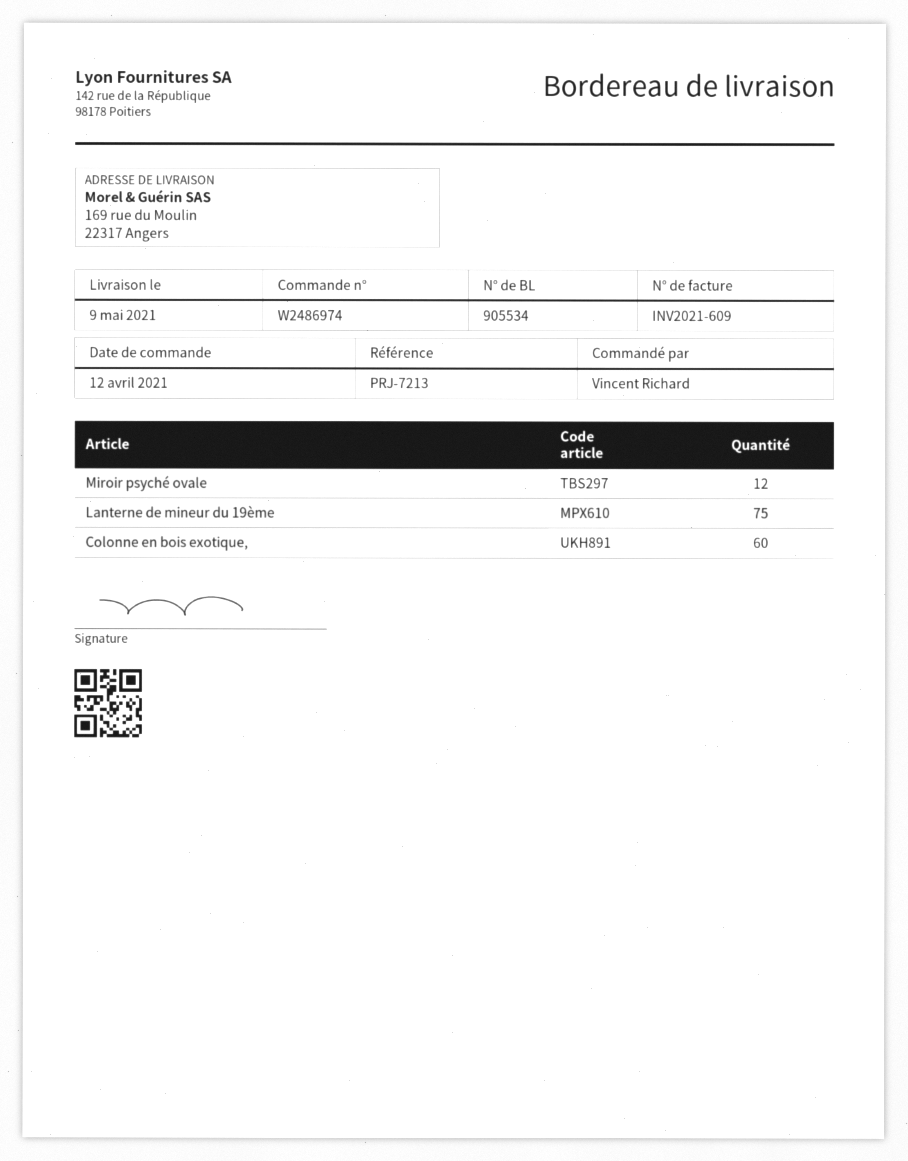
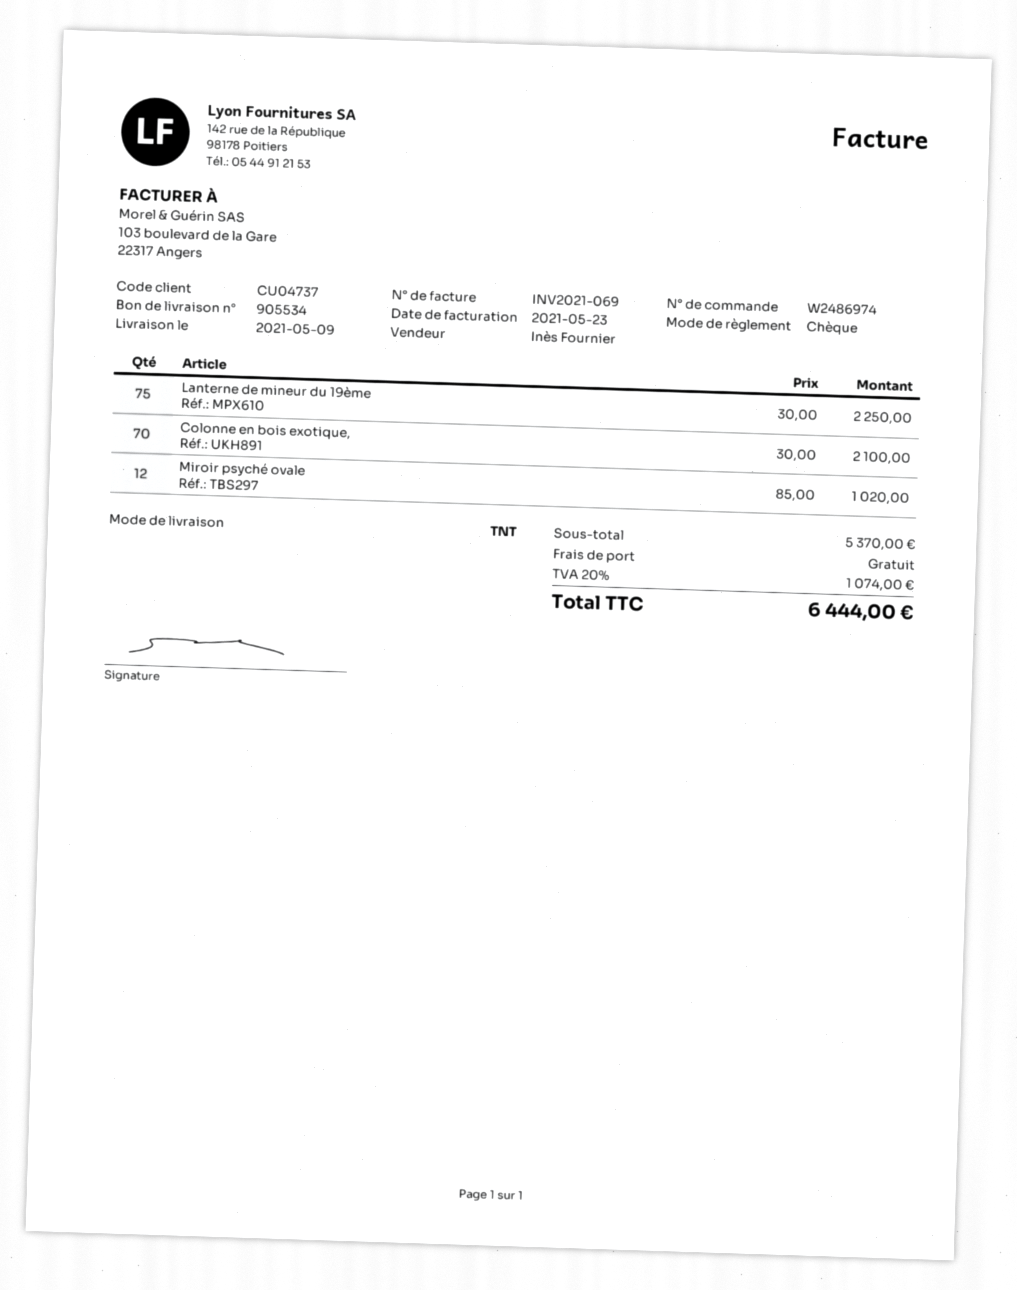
invoice number: INV2021-609 -> INV2021-069
Colonne en bois exotique,: 60 -> 70

